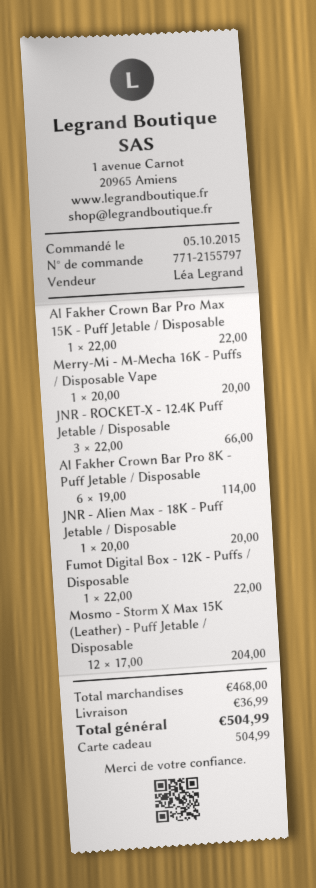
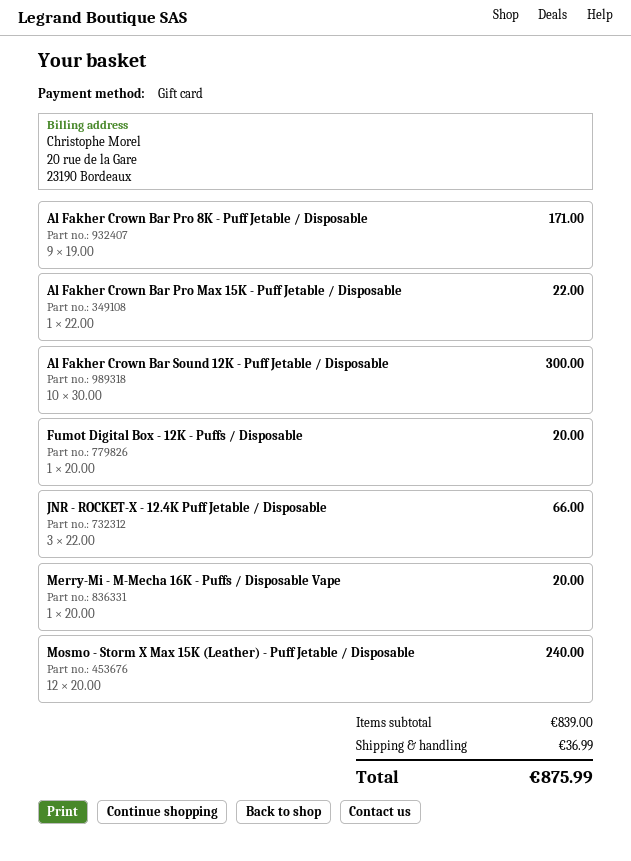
Al Fakher Crown Bar Pro 8K - Puff Jetable / Disposable: 6 x 19.00 = 114.00 -> 9 x 19.00 = 171.00
JNR - Alien Max - 18K - Puff Jetable / Disposable: 1 x 20.00 = 20.00 -> none
Fumot Digital Box - 12K - Puffs / Disposable: 1 x 22.00 = 22.00 -> 1 x 20.00 = 20.00
Mosmo - Storm X Max 15K (Leather) - Puff Jetable / Disposable: 12 x 17.00 = 204.00 -> 12 x 20.00 = 240.00
Al Fakher Crown Bar Sound 12K - Puff Jetable / Disposable: none -> 10 x 30.00 = 300.00
subtotal: 468.00 -> 839.00
total: 504.99 -> 875.99

